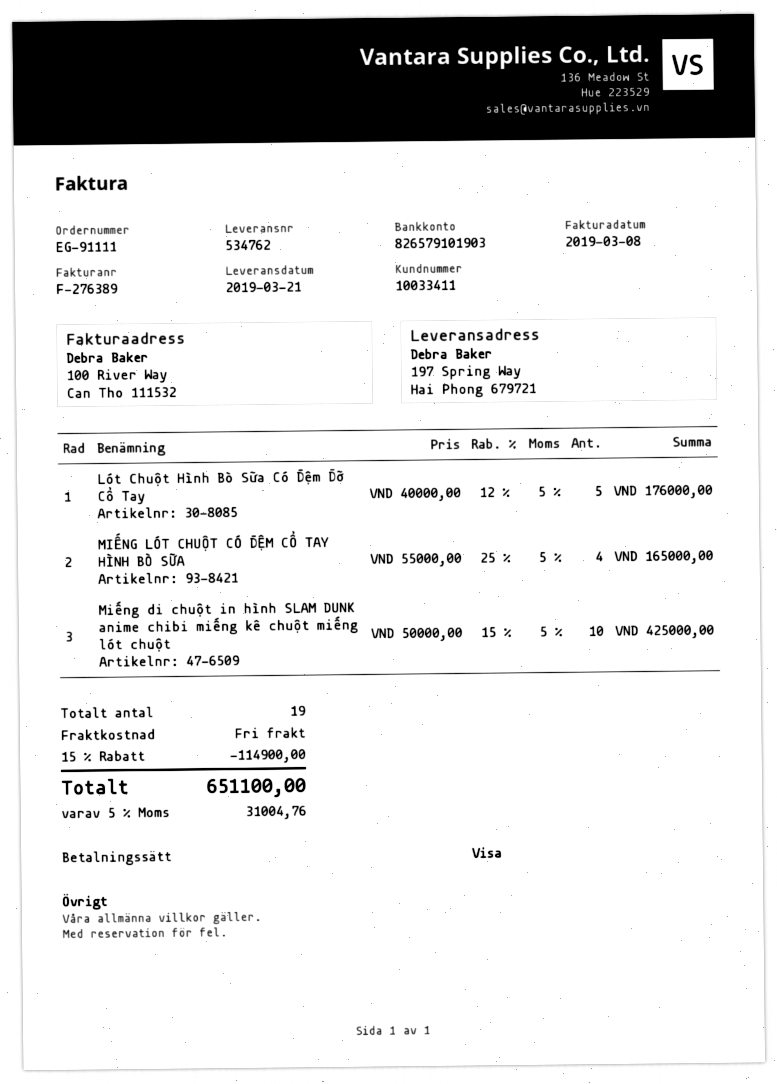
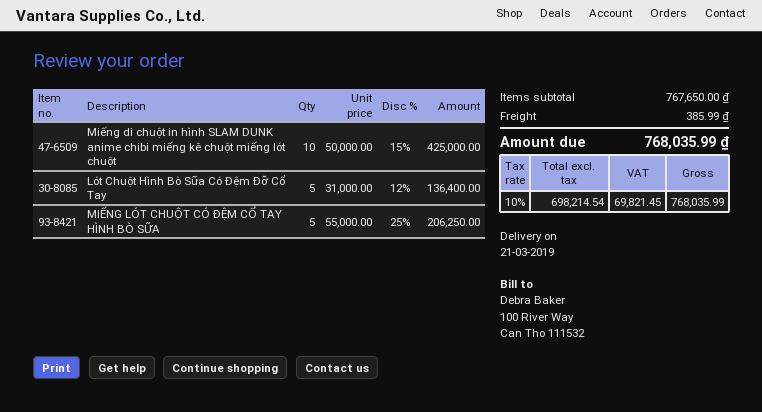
Lót Chuột Hình Bò Sữa Có Đệm Đỡ Cổ Tay: 5 x 40000.00 - 12% = 176000.00 -> 5 x 31000.00 - 12% = 136400.00
MIẾNG LÓT CHUỘT CÓ ĐỆM CỔ TAY HÌNH BÒ SỮA: 4 x 55000.00 - 25% = 165000.00 -> 5 x 55000.00 - 25% = 206250.00
discount: 15% = 114900.00 -> none
shipping: 0.00 -> 385.99
tax: 5% = 31004.76 -> 10% = 69821.45
total: 651100.00 -> 768035.99

